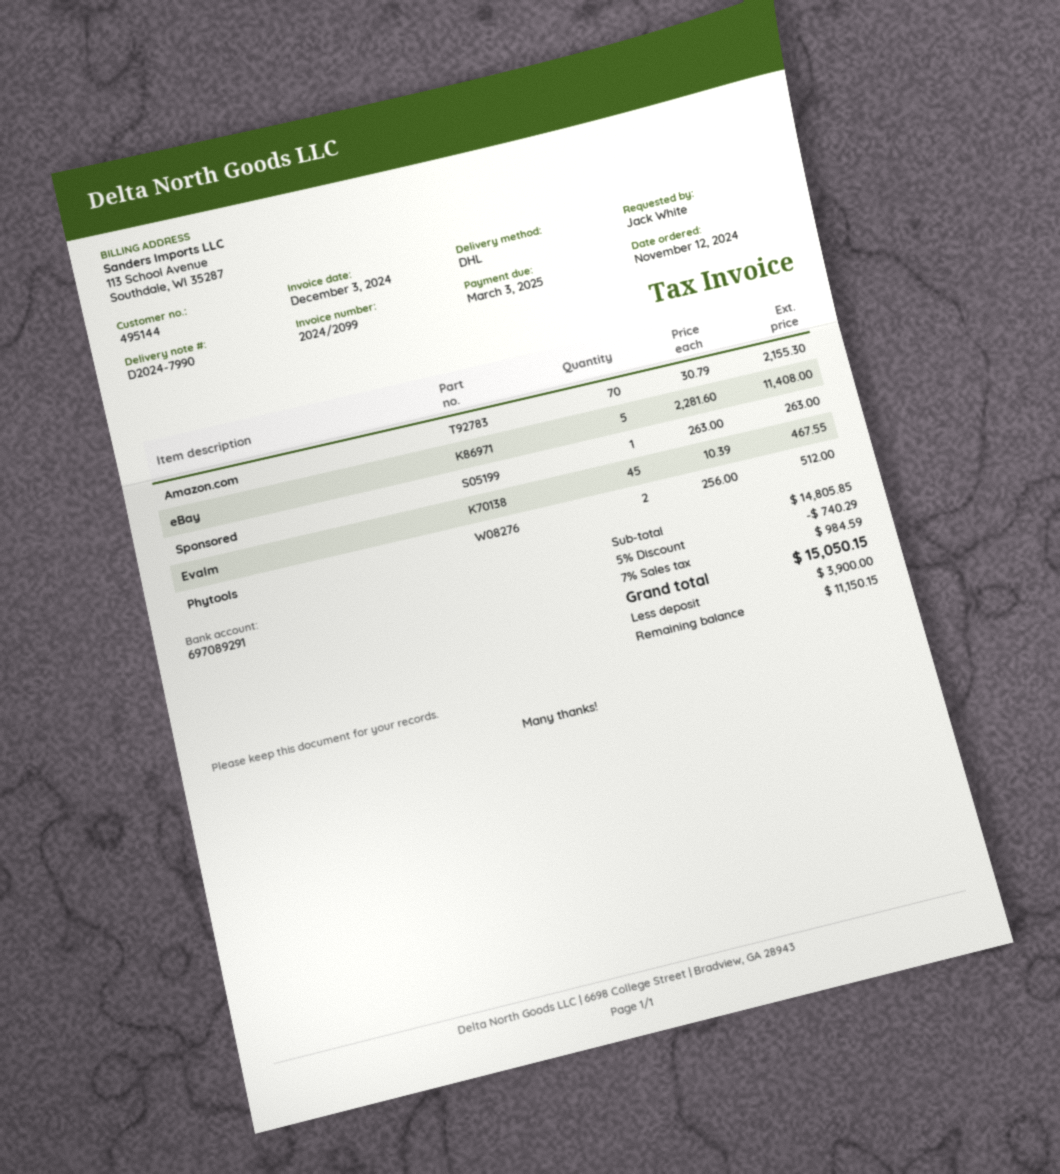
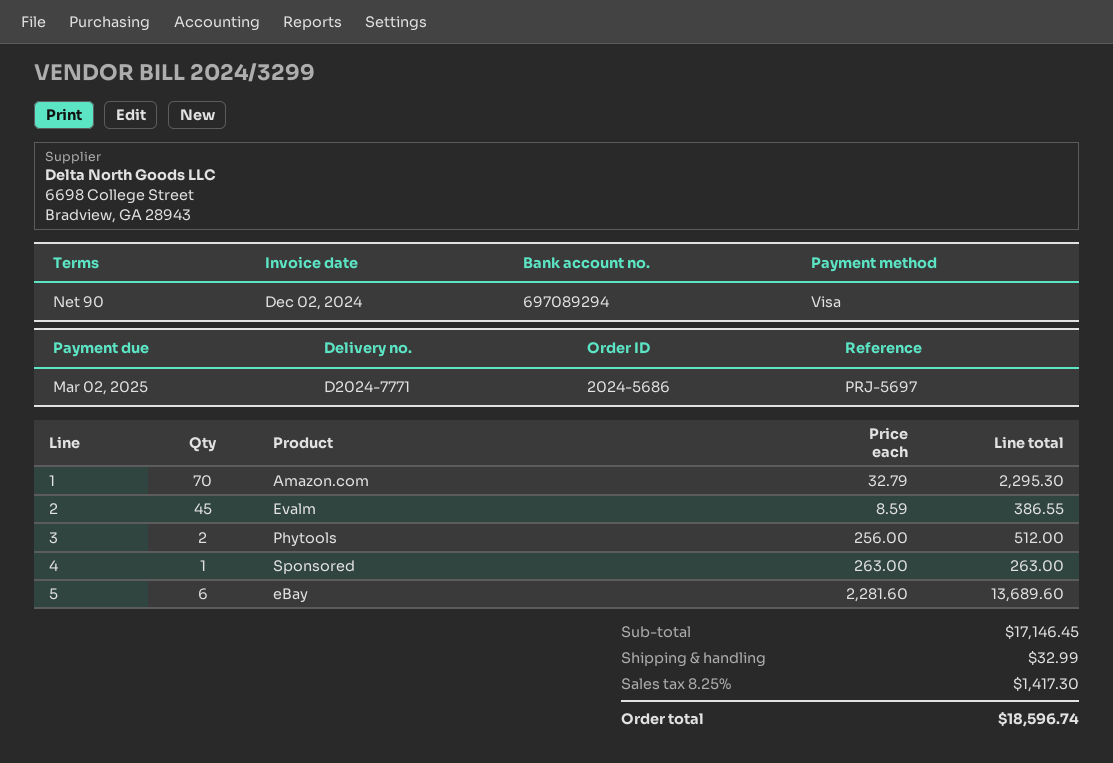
delivery note number: D2024-7990 -> D2024-7771
invoice number: 2024/2099 -> 2024/3299
invoice date: 2024-12-03 -> 2024-12-02
due date: 2025-03-03 -> 2025-03-02
bank account: 697089291 -> 697089294
Amazon.com: 70 x 30.79 = 2155.30 -> 70 x 32.79 = 2295.30
eBay: 5 x 2281.60 = 11408.00 -> 6 x 2281.60 = 13689.60
Evalm: 45 x 10.39 = 467.55 -> 45 x 8.59 = 386.55
subtotal: 14805.85 -> 17146.45
discount: 5% = 740.29 -> none
shipping: none -> 32.99
tax: 7% = 984.59 -> 8.25% = 1417.30
total: 15050.15 -> 18596.74

